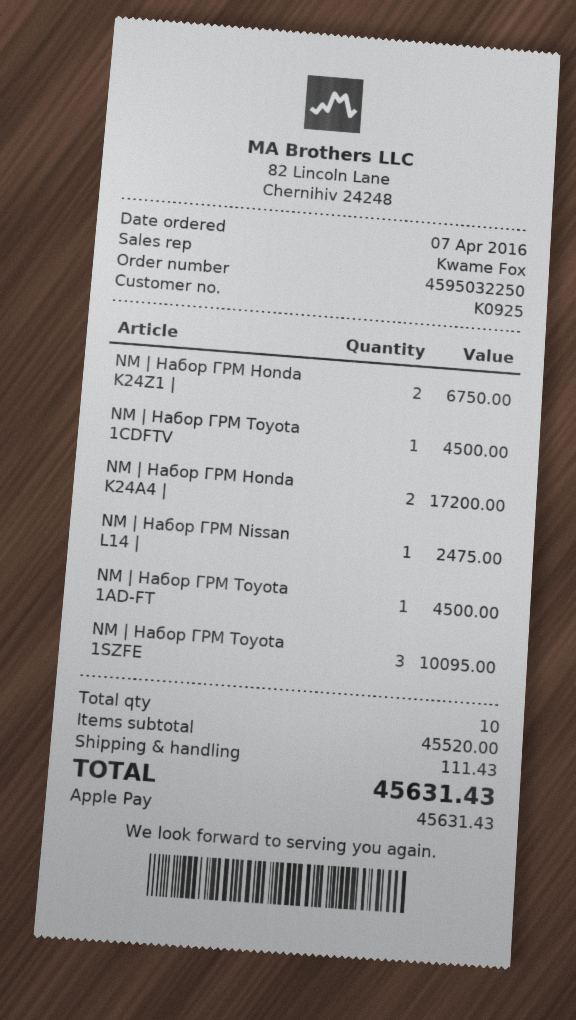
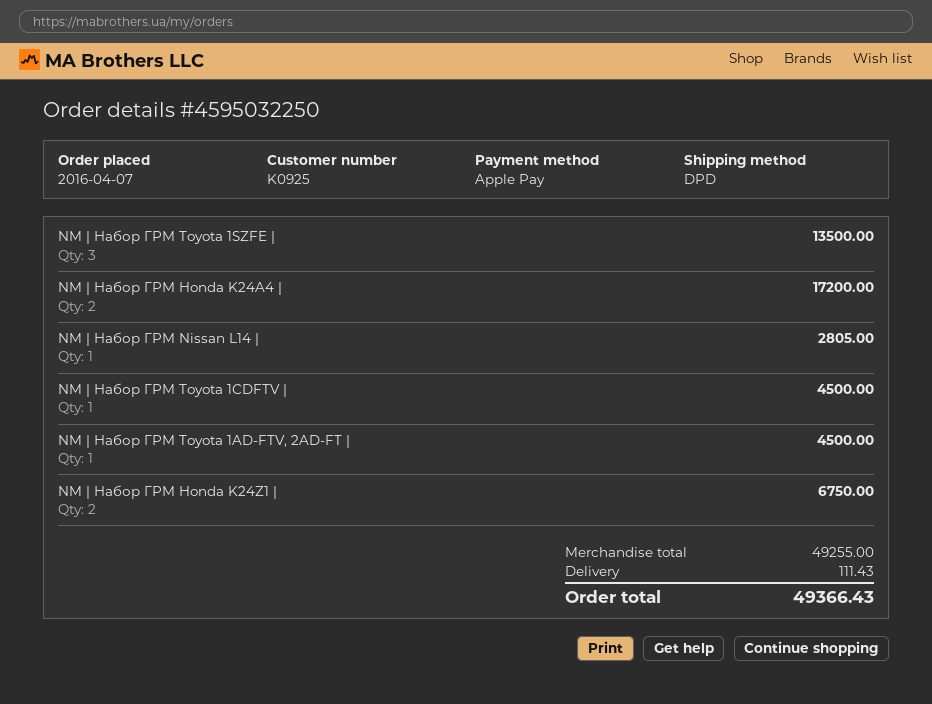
NM | Набор ГРМ Nissan L14 |: 1 for 2475.00 -> 1 for 2805.00
NM | Набор ГРМ Toyota 1SZFE: 3 for 10095.00 -> 3 for 13500.00
subtotal: 45520.00 -> 49255.00
total: 45631.43 -> 49366.43

